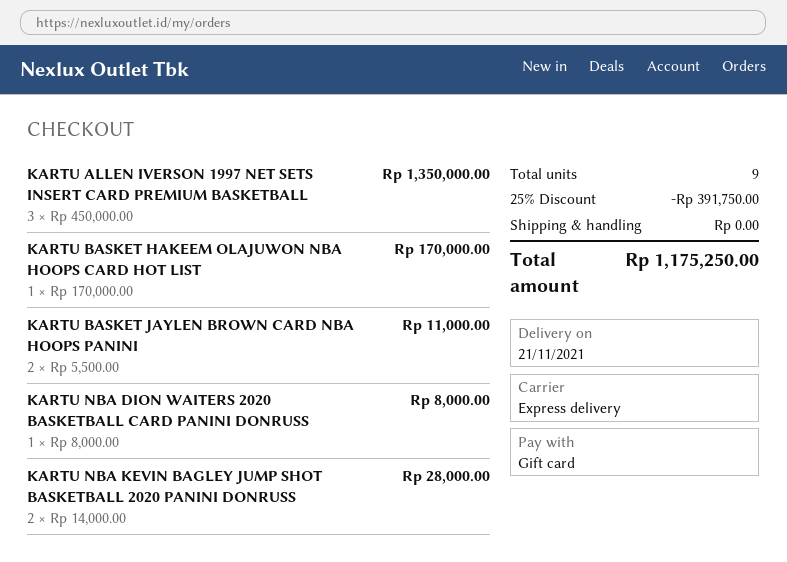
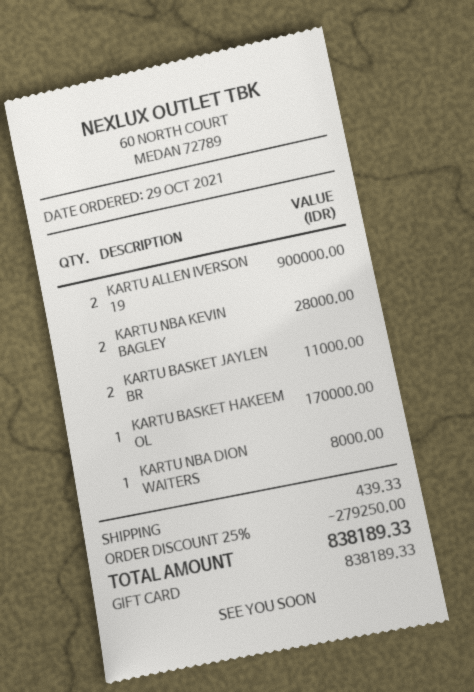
KARTU ALLEN IVERSON 1997 NET SETS INSERT CARD PREMIUM BASKETBALL: 3 for 1350000.00 -> 2 for 900000.00
discount: 25% = 391750.00 -> 25% = 279250.00
shipping: 0.00 -> 439.33
total: 1175250.00 -> 838189.33

